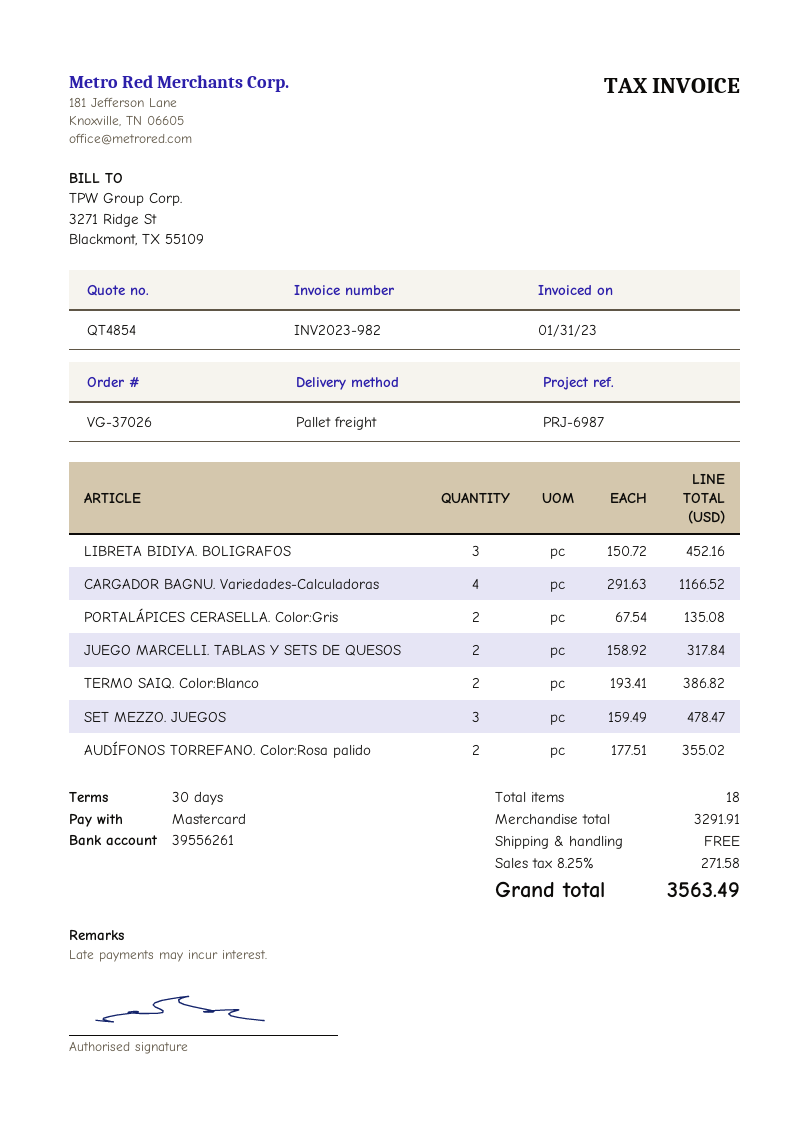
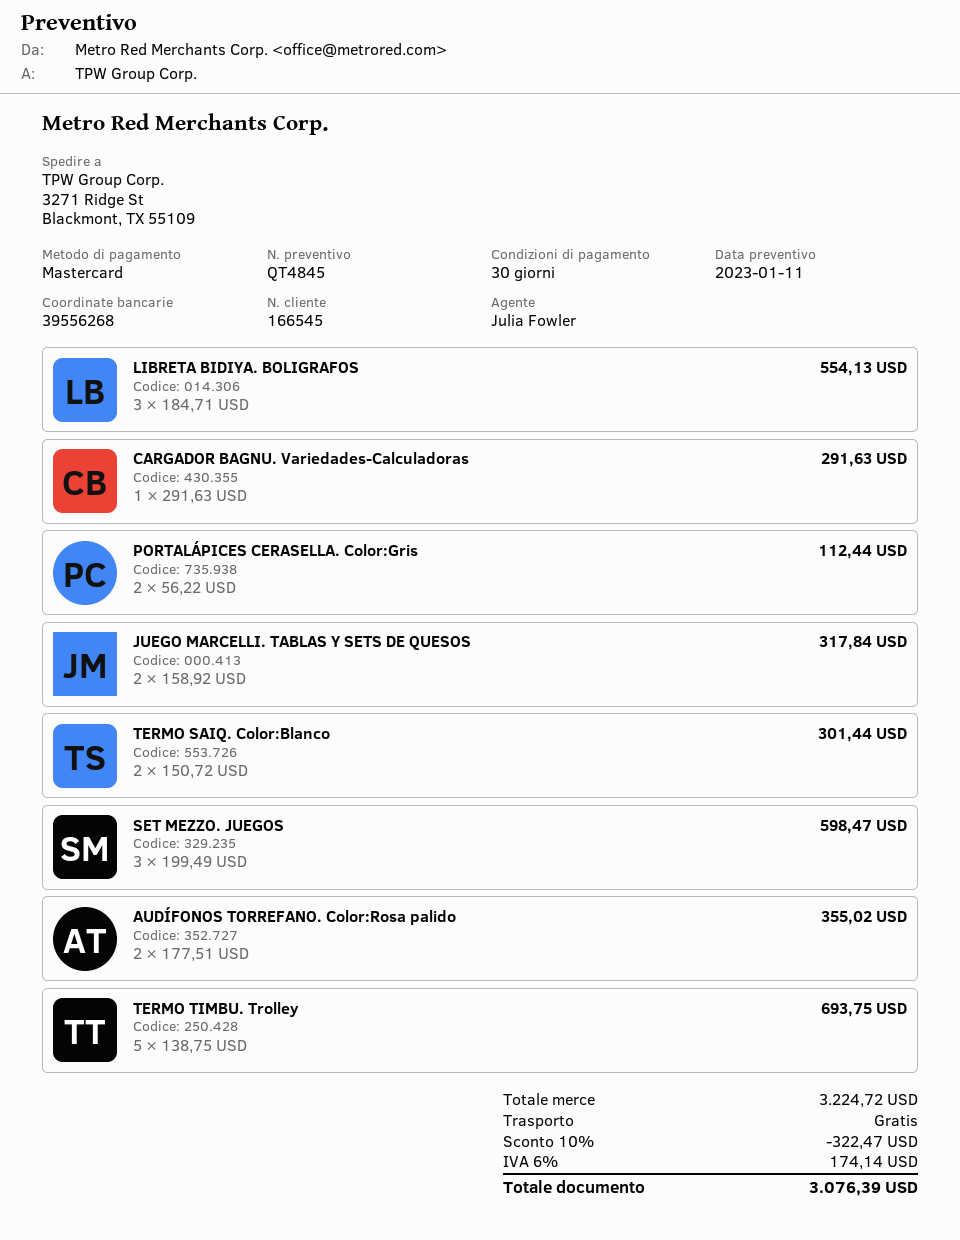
quote number: QT4854 -> QT4845
bank account: 39556261 -> 39556268
LIBRETA BIDIYA. BOLIGRAFOS: 3 x 150.72 = 452.16 -> 3 x 184.71 = 554.13
CARGADOR BAGNU. Variedades-Calculadoras: 4 x 291.63 = 1166.52 -> 1 x 291.63 = 291.63
PORTALÁPICES CERASELLA. Color:Gris: 2 x 67.54 = 135.08 -> 2 x 56.22 = 112.44
TERMO SAIQ. Color:Blanco: 2 x 193.41 = 386.82 -> 2 x 150.72 = 301.44
SET MEZZO. JUEGOS: 3 x 159.49 = 478.47 -> 3 x 199.49 = 598.47
TERMO TIMBU. Trolley: none -> 5 x 138.75 = 693.75
subtotal: 3291.91 -> 3224.72
discount: none -> 10% = 322.47
tax: 8.25% = 271.58 -> 6% = 174.14
total: 3563.49 -> 3076.39

